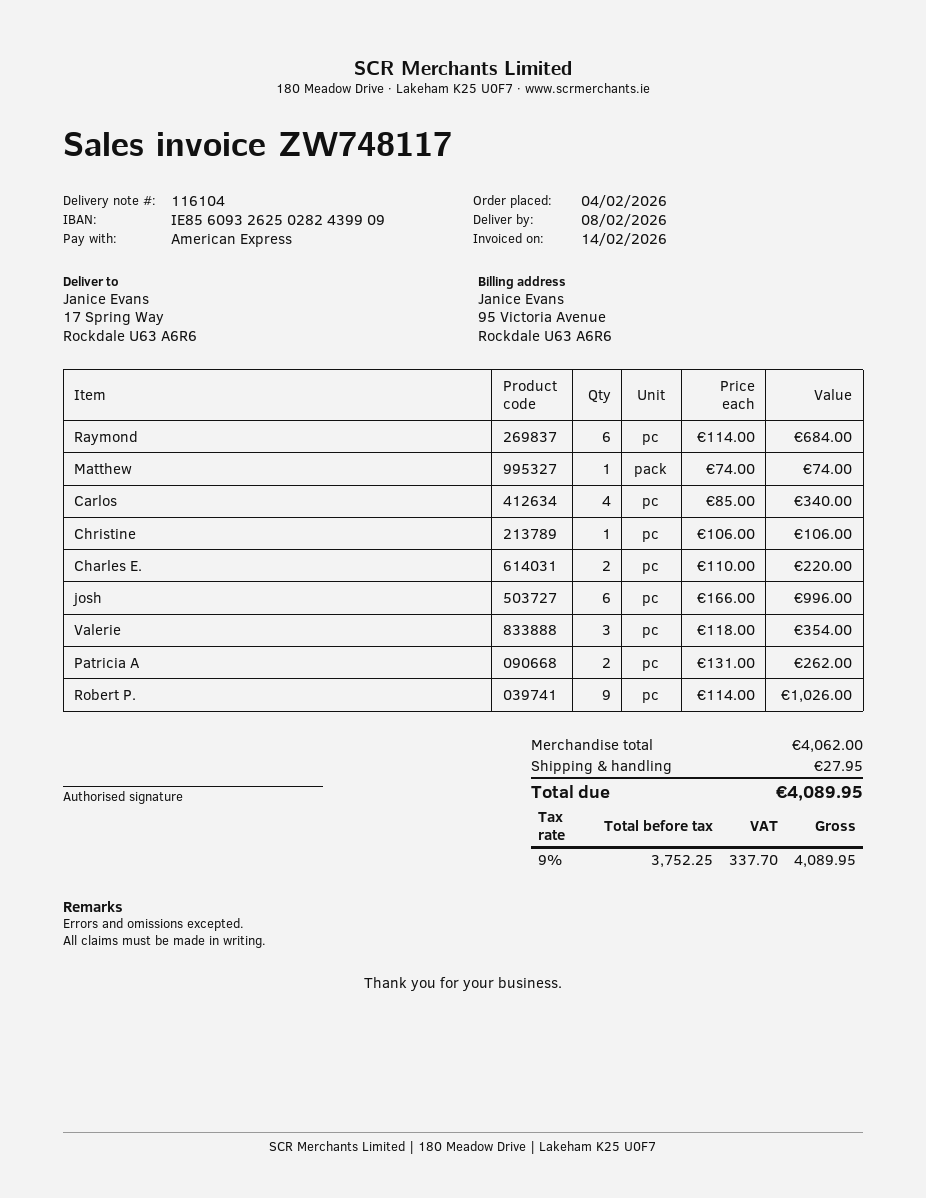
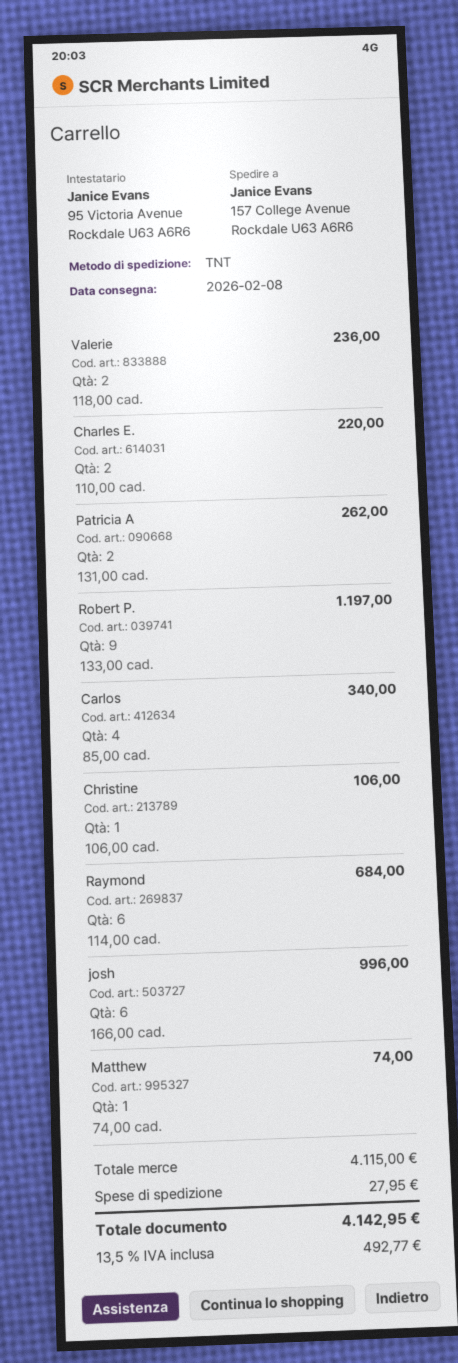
ship to: 17 Spring Way, Rockdale U63 A6R6 -> 157 College Avenue, Rockdale U63 A6R6
Valerie: 3 x 118.00 = 354.00 -> 2 x 118.00 = 236.00
Robert P.: 9 x 114.00 = 1026.00 -> 9 x 133.00 = 1197.00
subtotal: 4062.00 -> 4115.00
tax: 9% = 337.70 -> 13.5% = 492.77
total: 4089.95 -> 4142.95

